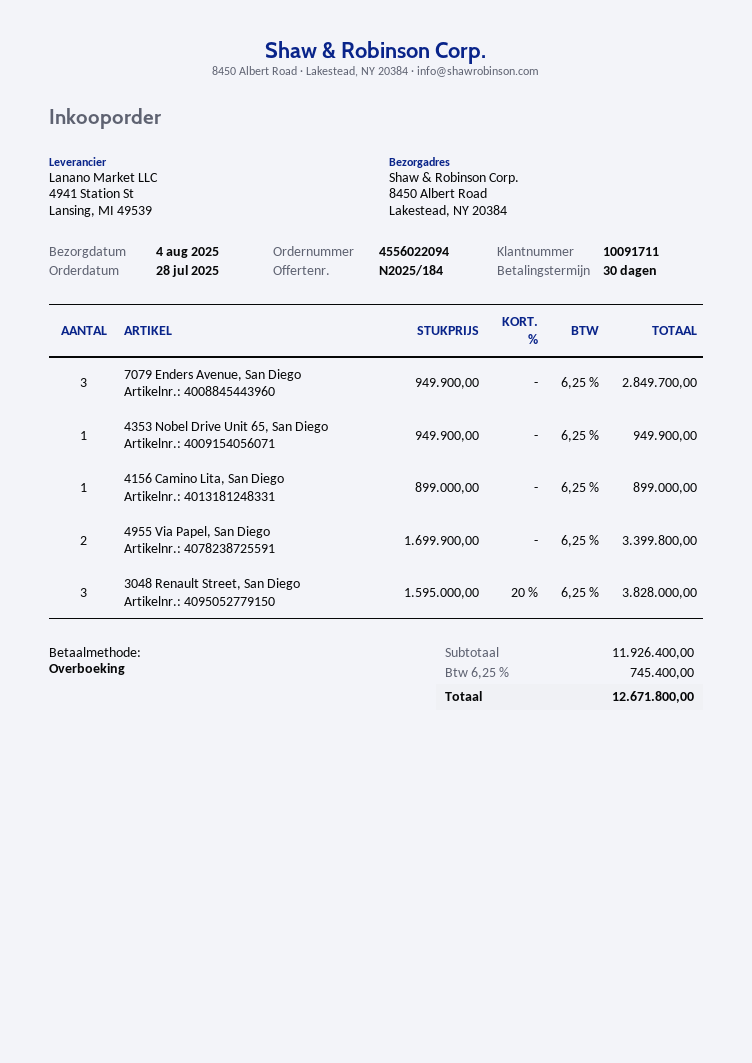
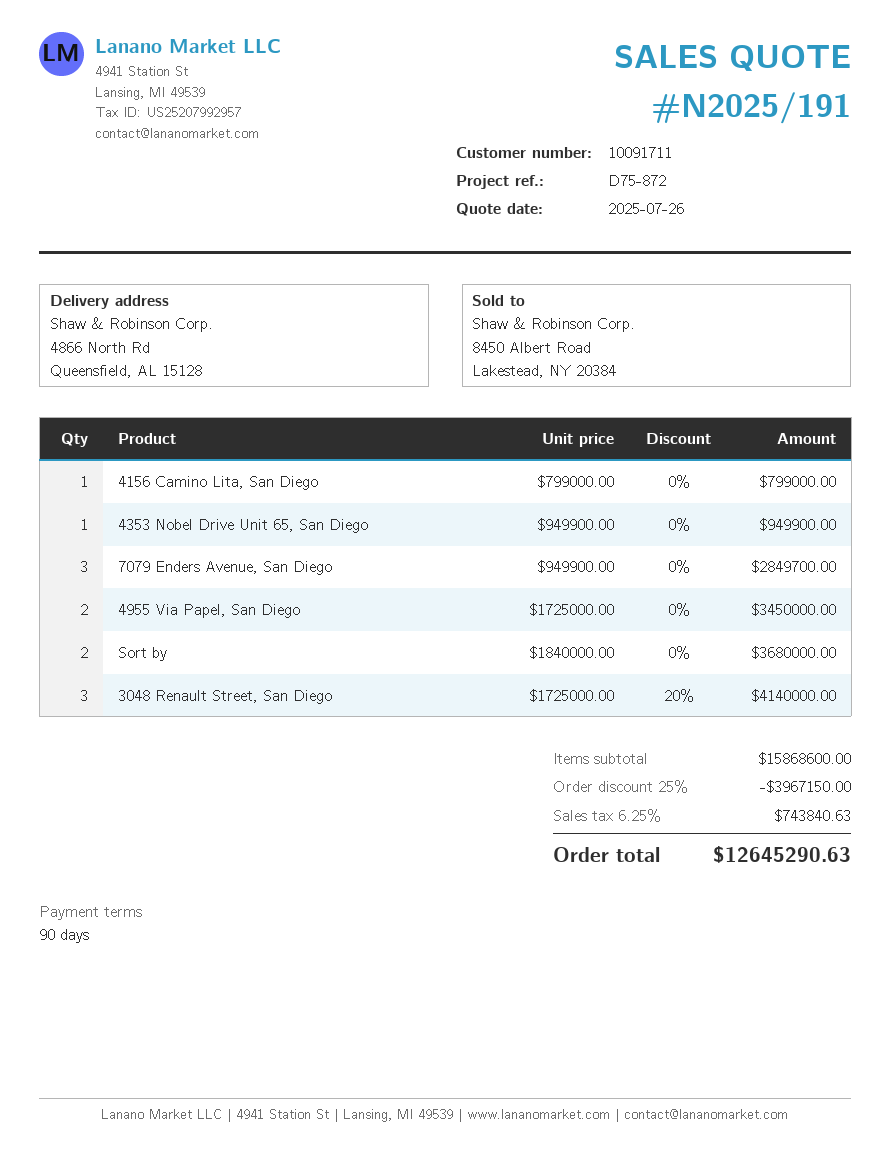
quote number: N2025/184 -> N2025/191
payment terms: 30 days -> 90 days
ship to: 8450 Albert Road, Lakestead, NY 20384 -> 4866 North Rd, Queensfield, AL 15128
4156 Camino Lita, San Diego: 1 x 899000.00 = 899000.00 -> 1 x 799000.00 = 799000.00
4955 Via Papel, San Diego: 2 x 1699900.00 = 3399800.00 -> 2 x 1725000.00 = 3450000.00
3048 Renault Street, San Diego: 3 x 1595000.00 - 20% = 3828000.00 -> 3 x 1725000.00 - 20% = 4140000.00
Sort by: none -> 2 x 1840000.00 = 3680000.00
subtotal: 11926400.00 -> 15868600.00
discount: none -> 25% = 3967150.00
tax: 6.25% = 745400.00 -> 6.25% = 743840.63
total: 12671800.00 -> 12645290.63

